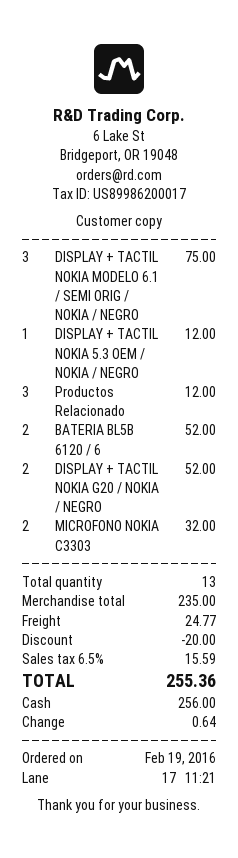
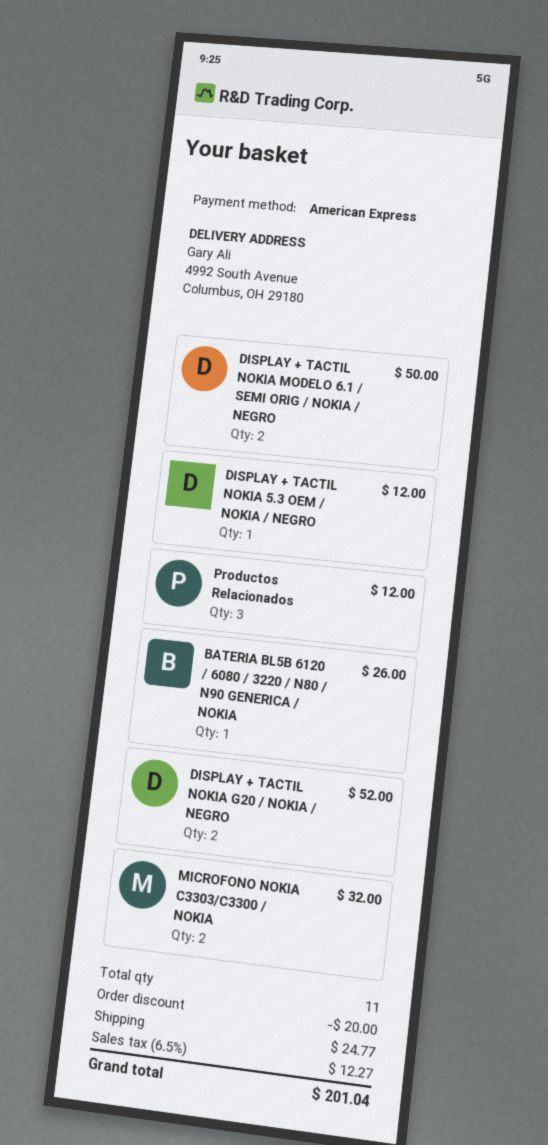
payment method: cash -> American Express
DISPLAY + TACTIL NOKIA MODELO 6.1 / SEMI ORIG / NOKIA / NEGRO: 3 for 75.00 -> 2 for 50.00
BATERIA BL5B 6120 / 6: 2 for 52.00 -> 1 for 26.00
total quantity: 13 -> 11
tax: 6.5% = 15.59 -> 6.5% = 12.27
total: 255.36 -> 201.04

